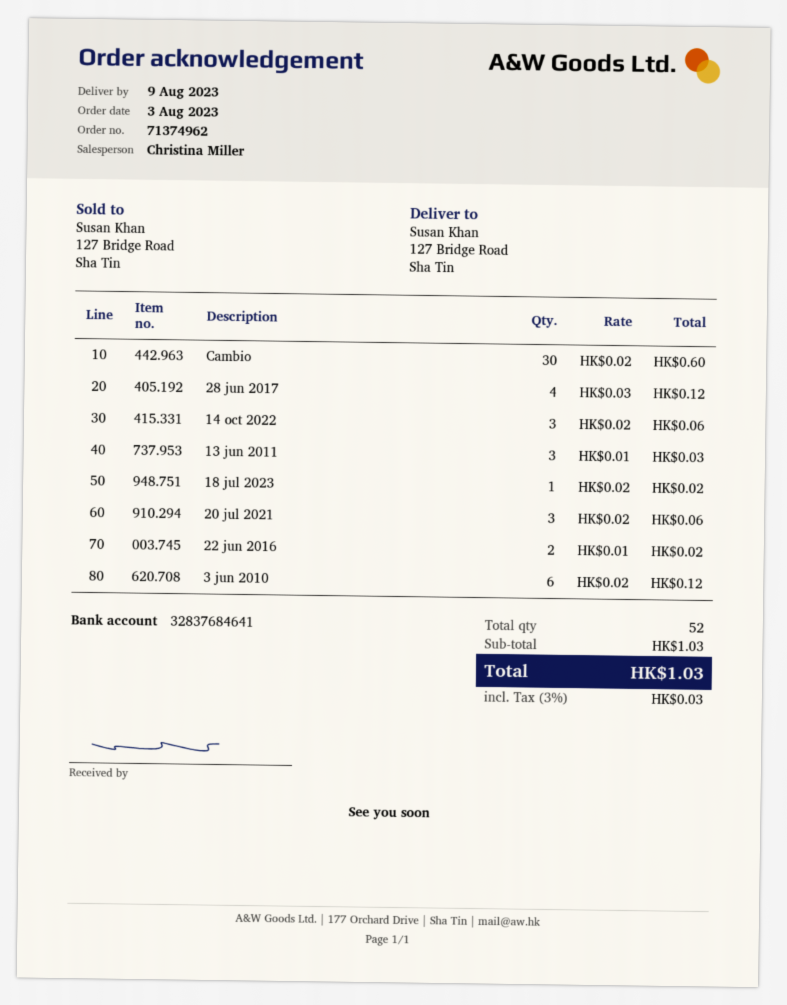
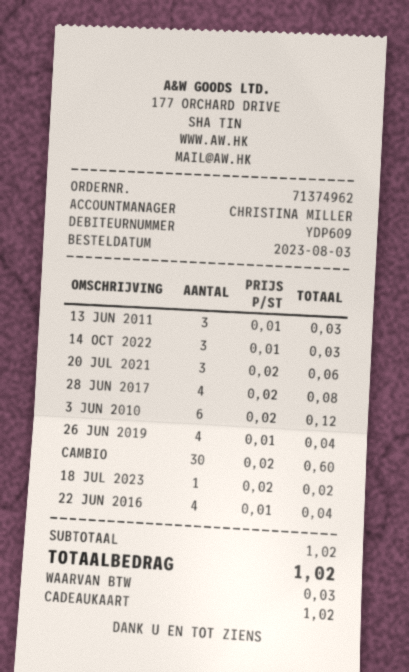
28 jun 2017: 4 x 0.03 = 0.12 -> 4 x 0.02 = 0.08
14 oct 2022: 3 x 0.02 = 0.06 -> 3 x 0.01 = 0.03
22 jun 2016: 2 x 0.01 = 0.02 -> 4 x 0.01 = 0.04
26 JUN 2019: none -> 4 x 0.01 = 0.04
subtotal: 1.03 -> 1.02
total: 1.03 -> 1.02

